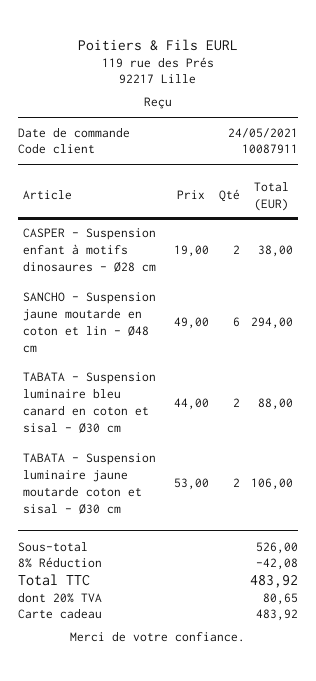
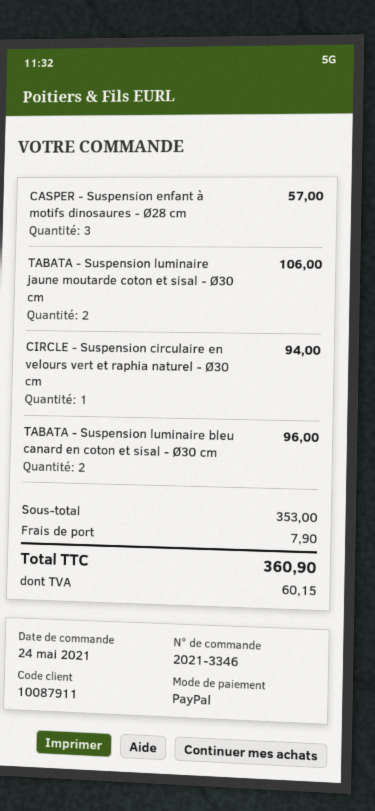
payment method: gift card -> PayPal
CASPER - Suspension enfant à motifs dinosaures - Ø28 cm: 2 for 38.00 -> 3 for 57.00
SANCHO - Suspension jaune moutarde en coton et lin - Ø48 cm: 6 for 294.00 -> none
TABATA - Suspension luminaire bleu canard en coton et sisal - Ø30 cm: 2 for 88.00 -> 2 for 96.00
CIRCLE - Suspension circulaire en velours vert et raphia naturel - Ø30 cm: none -> 1 for 94.00
subtotal: 526.00 -> 353.00
discount: 8% = 42.08 -> none
shipping: none -> 7.90
tax: 80.65 -> 60.15
total: 483.92 -> 360.90

